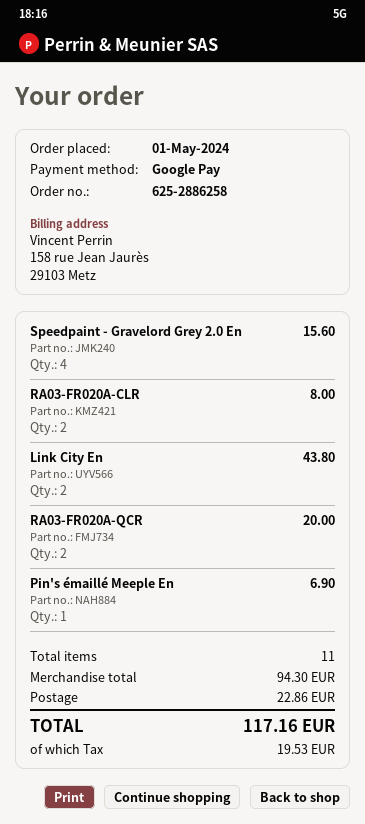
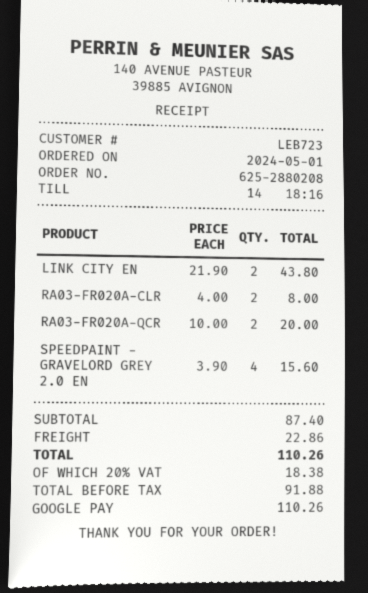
order number: 625-2886258 -> 625-2880208
Pin's émaillé Meeple En: 1 for 6.90 -> none
subtotal: 94.30 -> 87.40
tax: 19.53 -> 18.38
total: 117.16 -> 110.26

